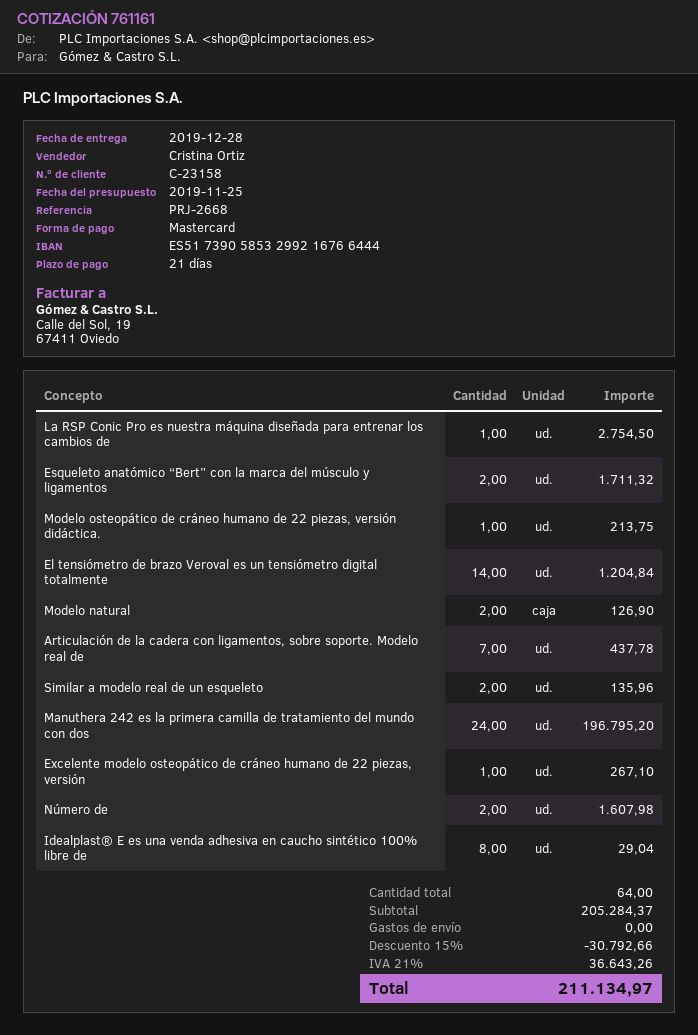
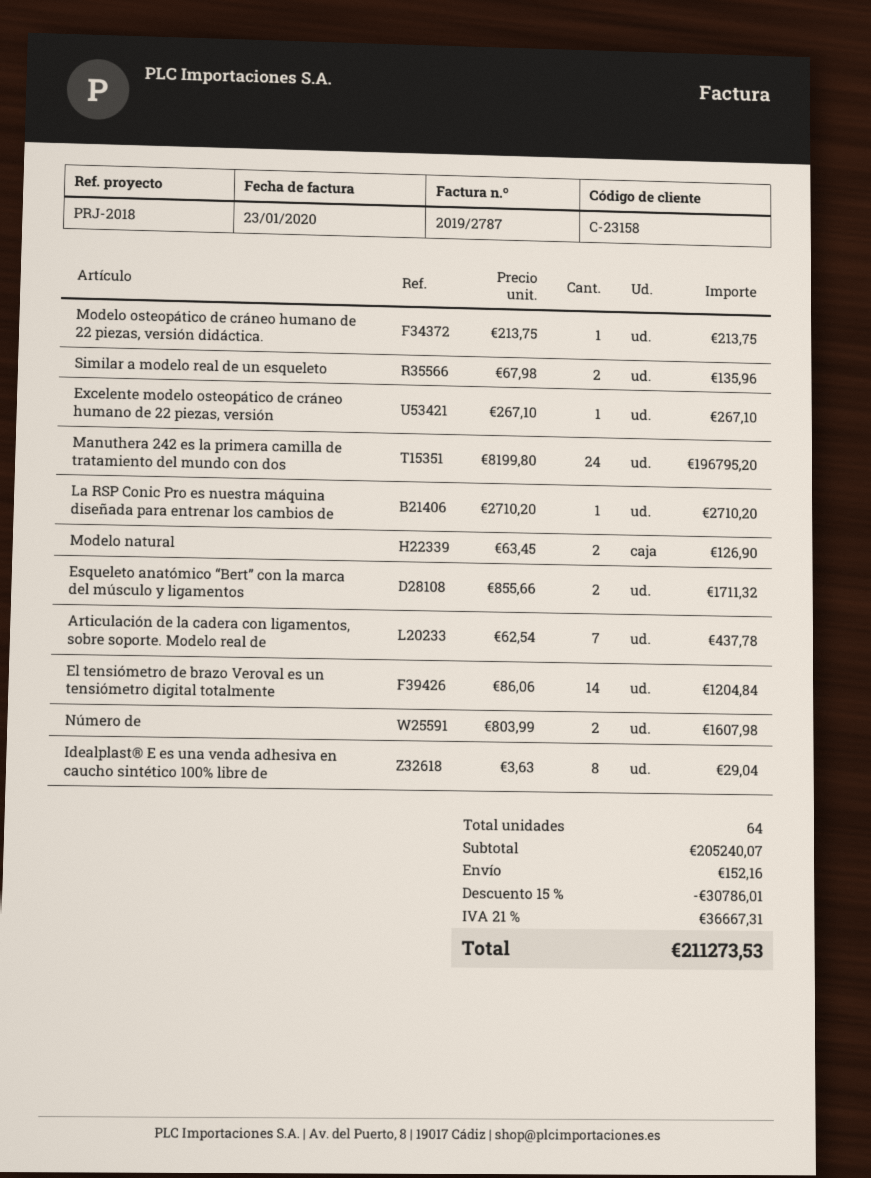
reference: PRJ-2668 -> PRJ-2018
La RSP Conic Pro es nuestra máquina diseñada para entrenar los cambios de: 1 for 2754.50 -> 1 for 2710.20
subtotal: 205284.37 -> 205240.07
discount: 15% = 30792.66 -> 15% = 30786.01
shipping: 0.00 -> 152.16
tax: 21% = 36643.26 -> 21% = 36667.31
total: 211134.97 -> 211273.53

